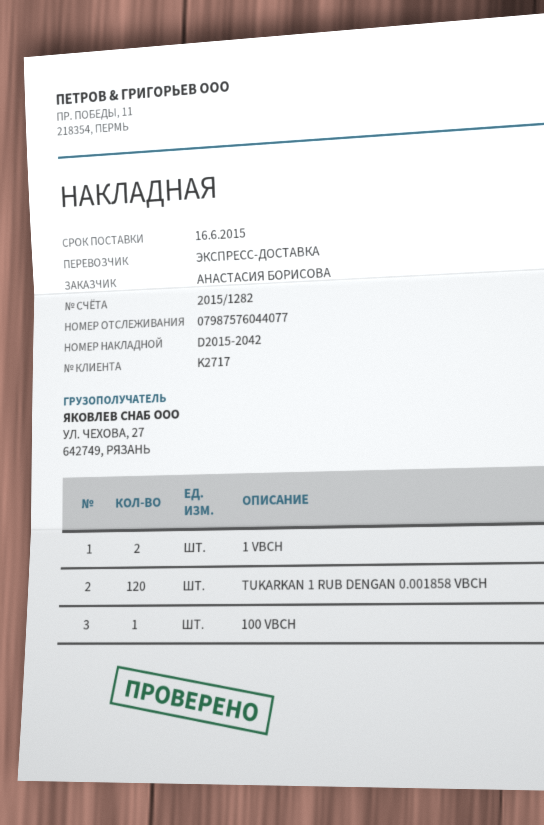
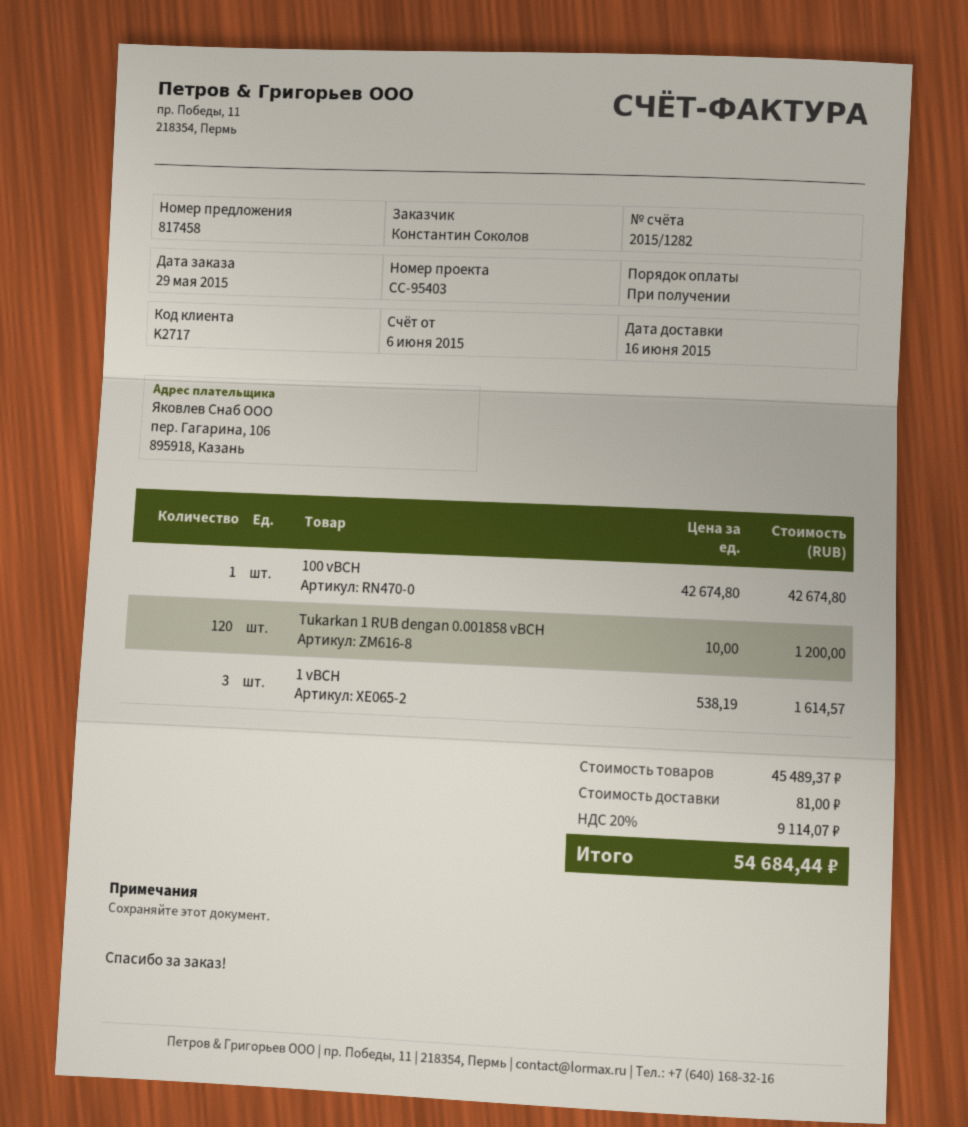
ordered by: АНАСТАСИЯ БОРИСОВА -> Константин Соколов
1 VBCH: 2 -> 3

